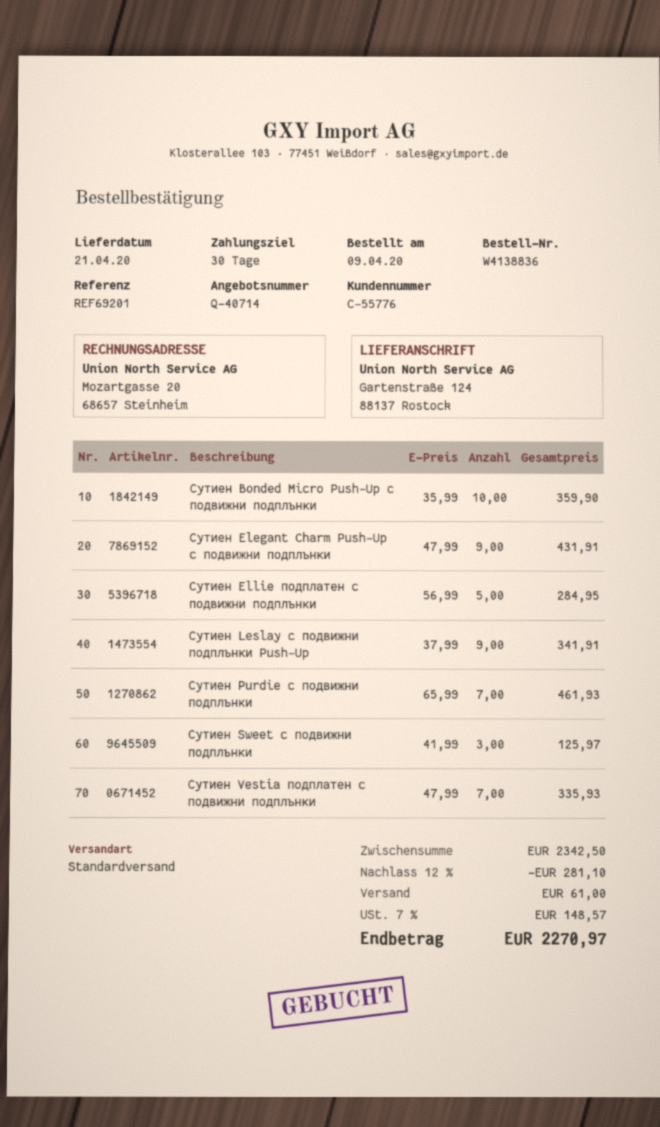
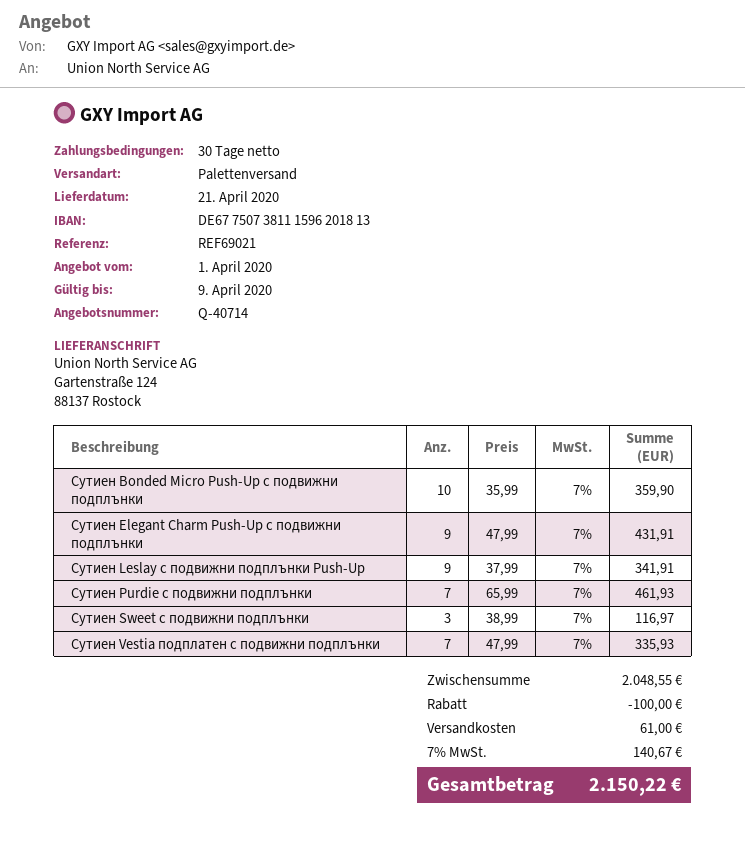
reference: REF69201 -> REF69021
shipping method: standard -> pallet freight
Сутиен Ellie подплатен с подвижни подплънки: 5 x 56.99 = 284.95 -> none
Сутиен Sweet с подвижни подплънки: 3 x 41.99 = 125.97 -> 3 x 38.99 = 116.97
subtotal: 2342.50 -> 2048.55
discount: 281.10 -> 100.00
tax: 7% = 148.57 -> 7% = 140.67
total: 2270.97 -> 2150.22

